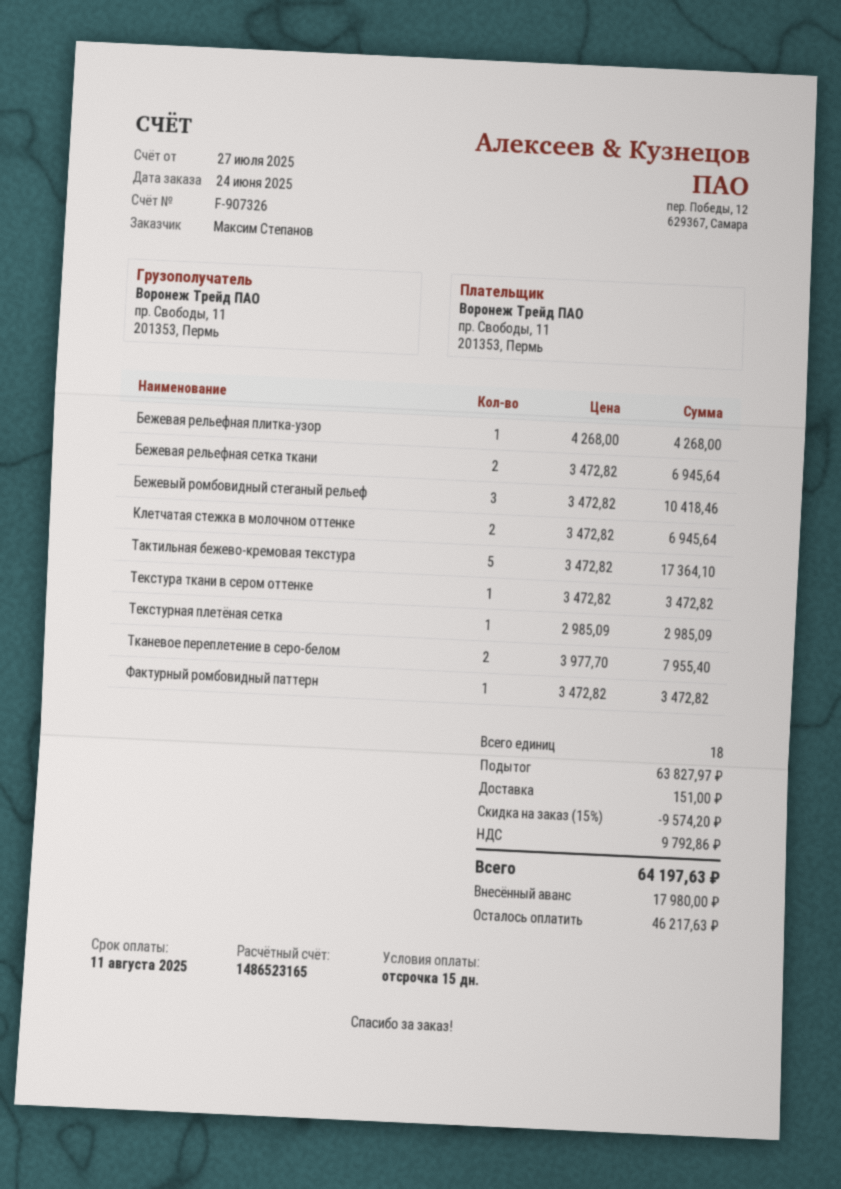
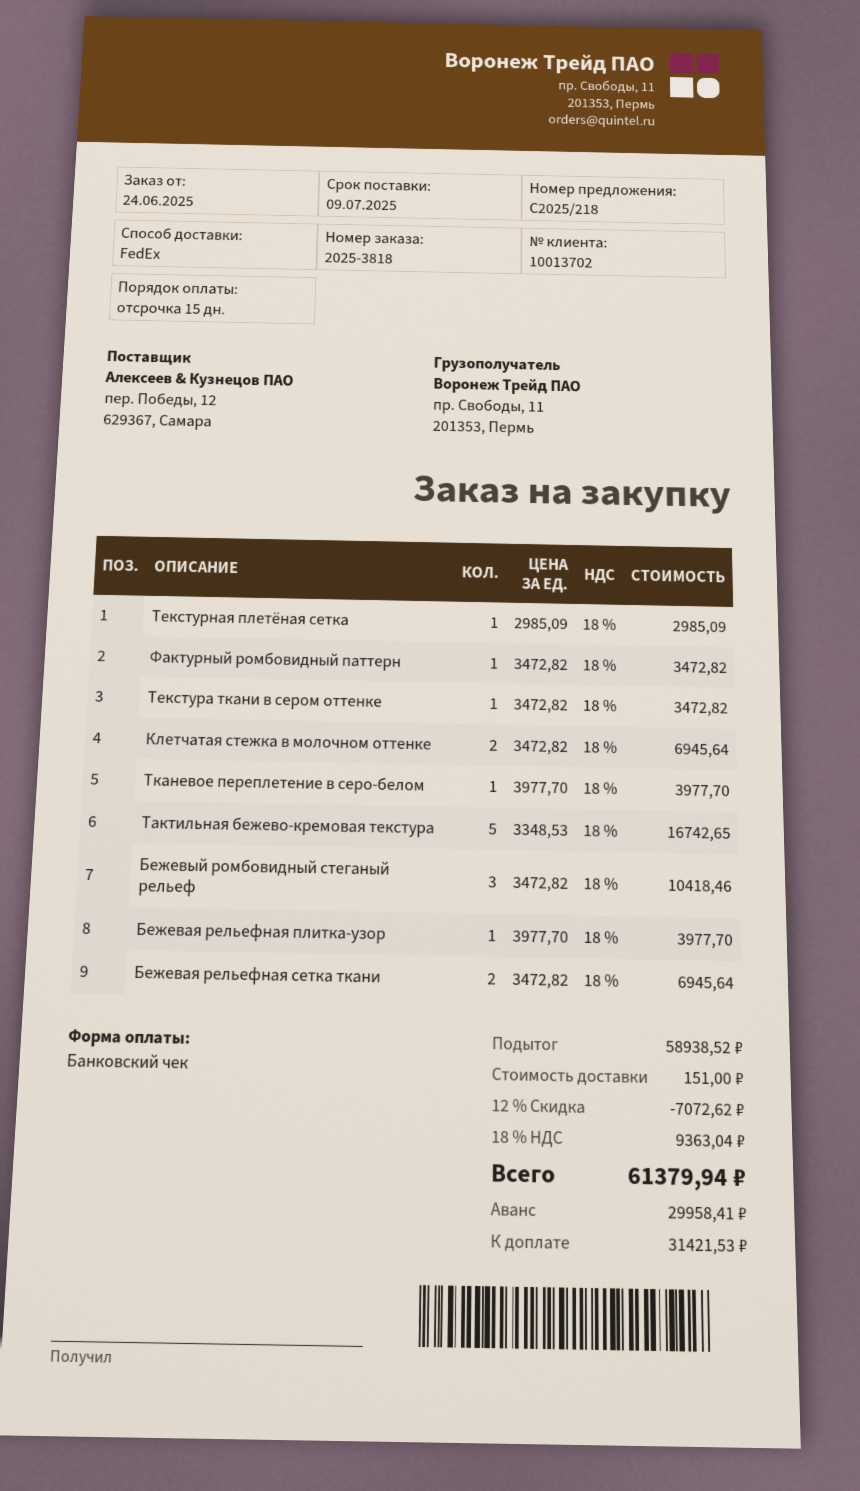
Бежевая рельефная плитка-узор: 1 x 4268.00 = 4268.00 -> 1 x 3977.70 = 3977.70
Тактильная бежево-кремовая текстура: 5 x 3472.82 = 17364.10 -> 5 x 3348.53 = 16742.65
Тканевое переплетение в серо-белом: 2 x 3977.70 = 7955.40 -> 1 x 3977.70 = 3977.70
subtotal: 63827.97 -> 58938.52
discount: 15% = 9574.20 -> 12% = 7072.62
tax: 9792.86 -> 9363.04
total: 64197.63 -> 61379.94
deposit: 17980.00 -> 29958.41
balance: 46217.63 -> 31421.53

